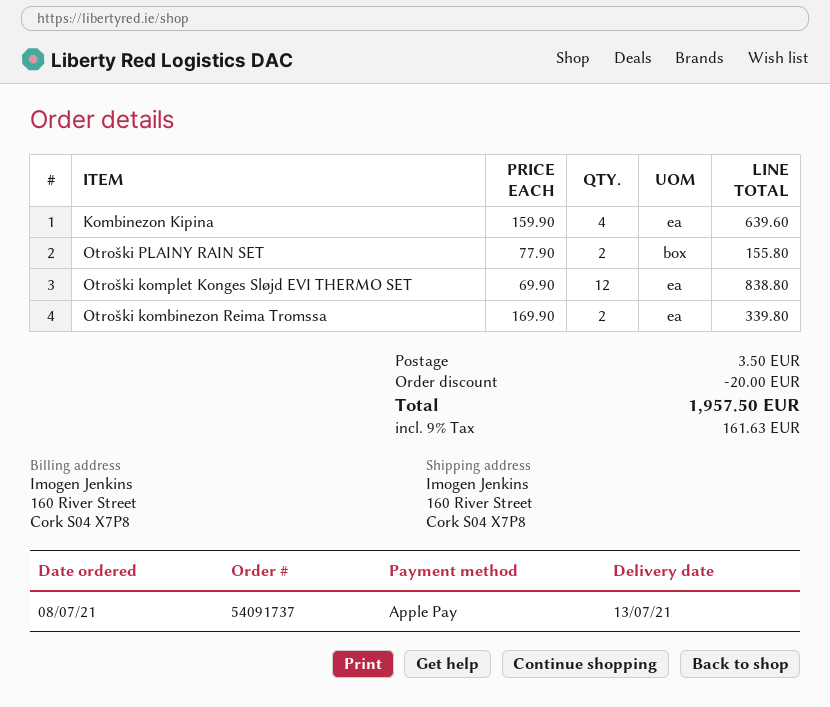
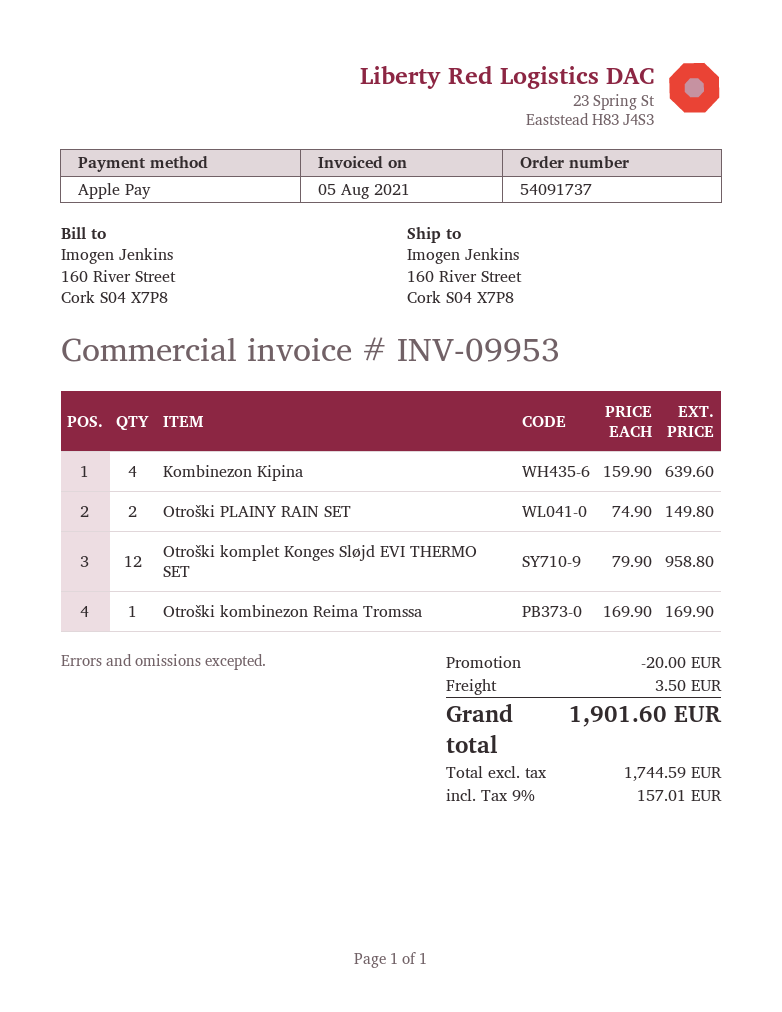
Otroški PLAINY RAIN SET: 2 x 77.90 = 155.80 -> 2 x 74.90 = 149.80
Otroški komplet Konges Sløjd EVI THERMO SET: 12 x 69.90 = 838.80 -> 12 x 79.90 = 958.80
Otroški kombinezon Reima Tromssa: 2 x 169.90 = 339.80 -> 1 x 169.90 = 169.90
tax: 9% = 161.63 -> 9% = 157.01
total: 1957.50 -> 1901.60

